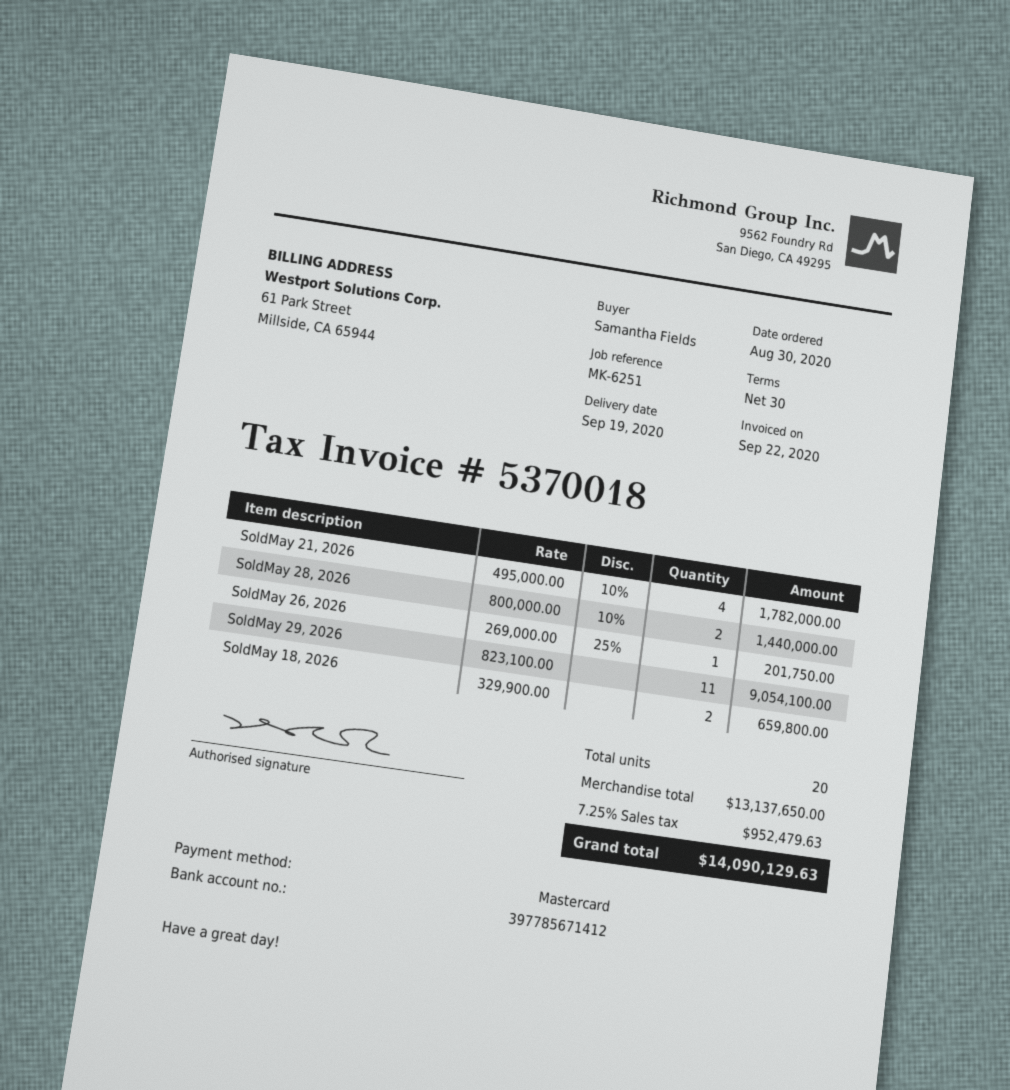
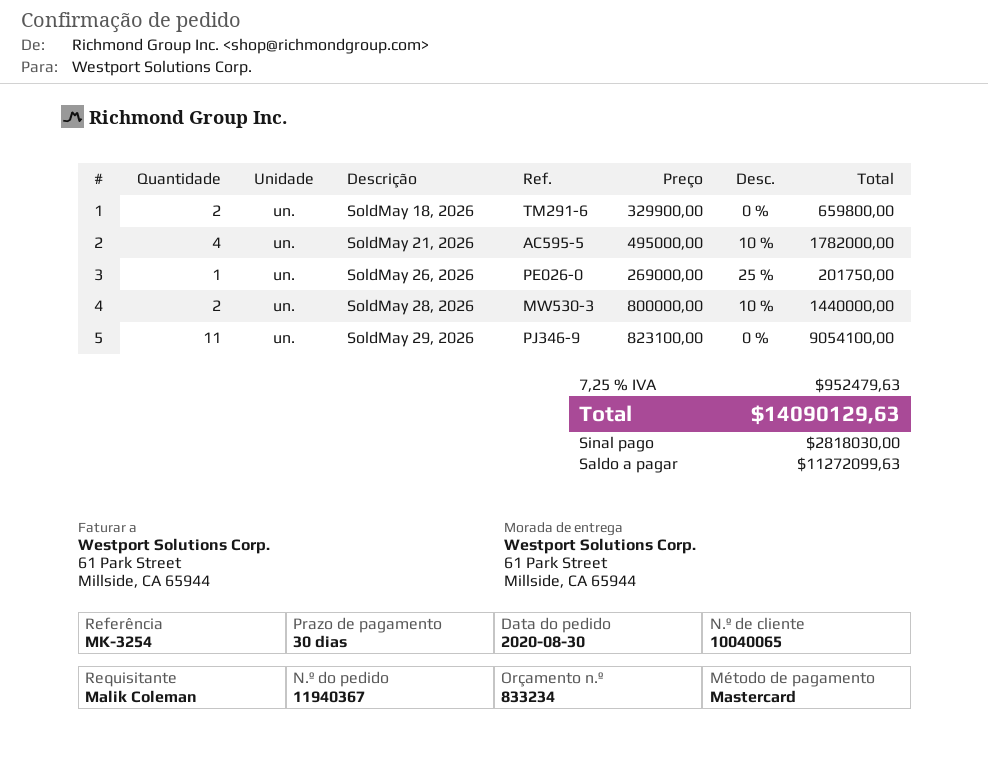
reference: MK-6251 -> MK-3254
ordered by: Samantha Fields -> Malik Coleman

